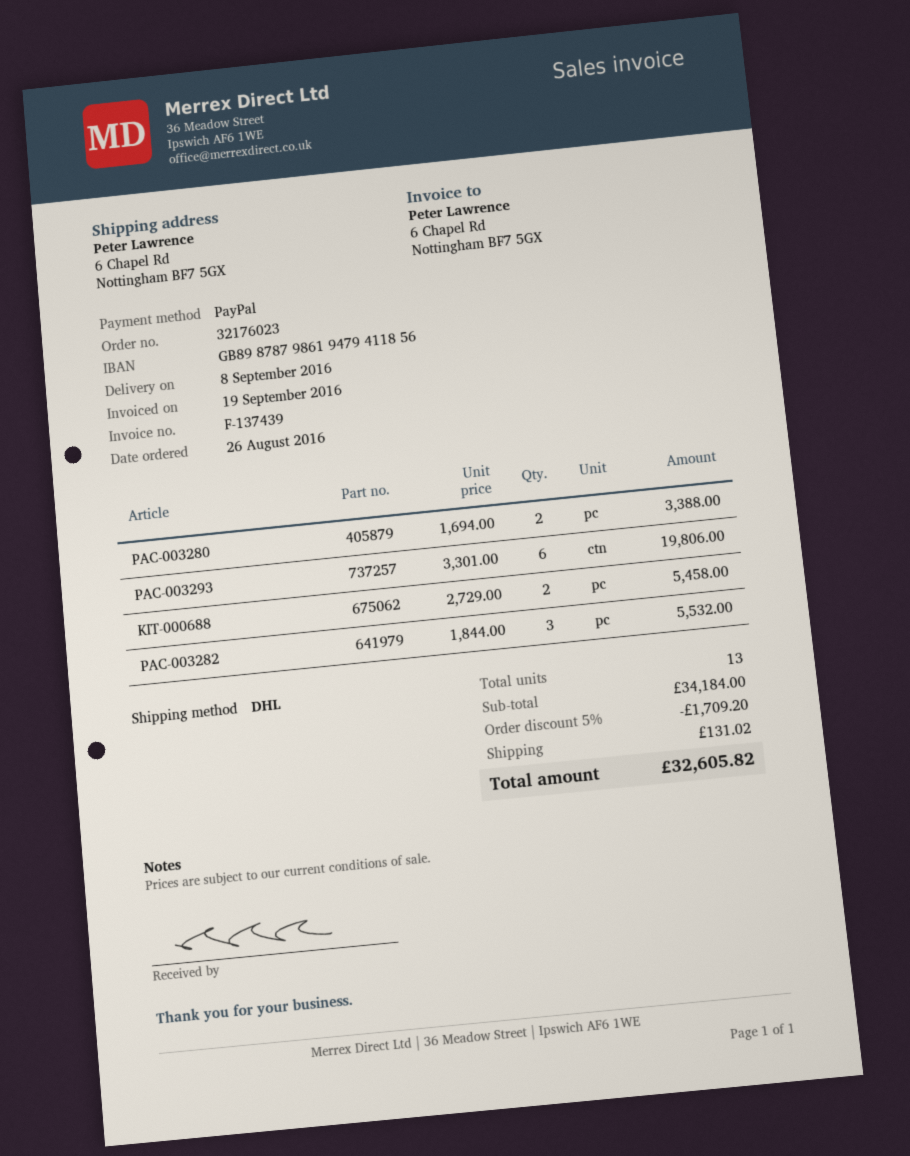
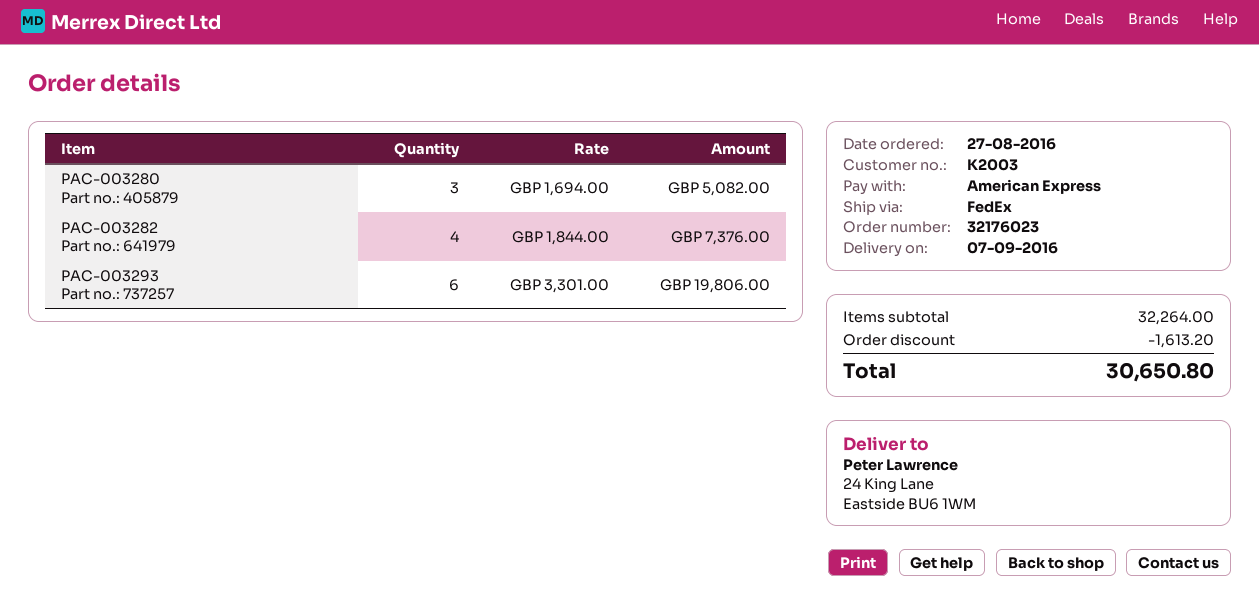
order date: 2016-08-26 -> 2016-08-27
delivery date: 2016-09-08 -> 2016-09-07
payment method: PayPal -> American Express
shipping method: DHL -> FedEx
ship to: 6 Chapel Rd, Nottingham BF7 5GX -> 24 King Lane, Eastside BU6 1WM
PAC-003280: 2 x 1694.00 = 3388.00 -> 3 x 1694.00 = 5082.00
KIT-000688: 2 x 2729.00 = 5458.00 -> none
PAC-003282: 3 x 1844.00 = 5532.00 -> 4 x 1844.00 = 7376.00
subtotal: 34184.00 -> 32264.00
discount: 1709.20 -> 1613.20
shipping: 131.02 -> none
total: 32605.82 -> 30650.80

